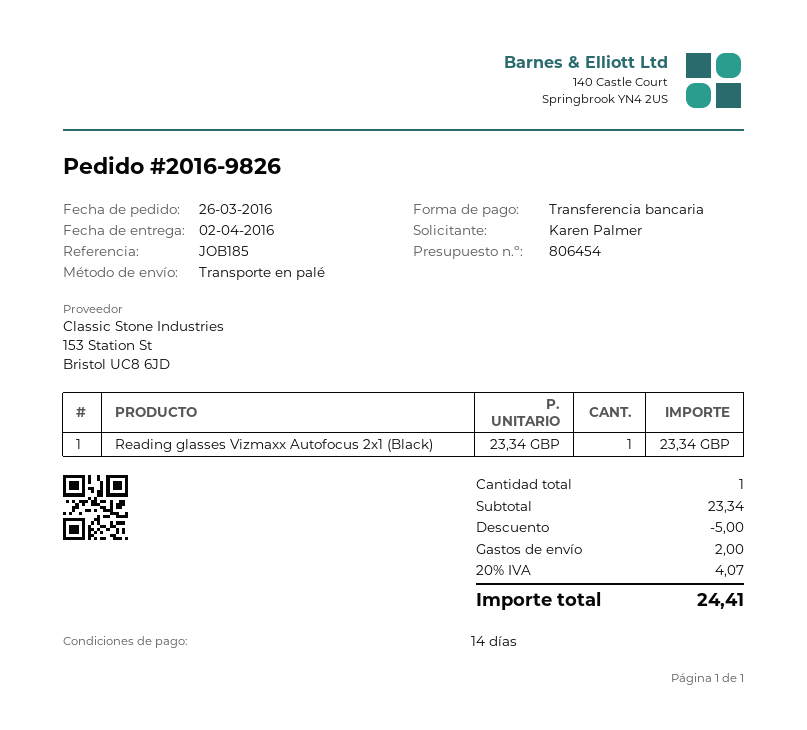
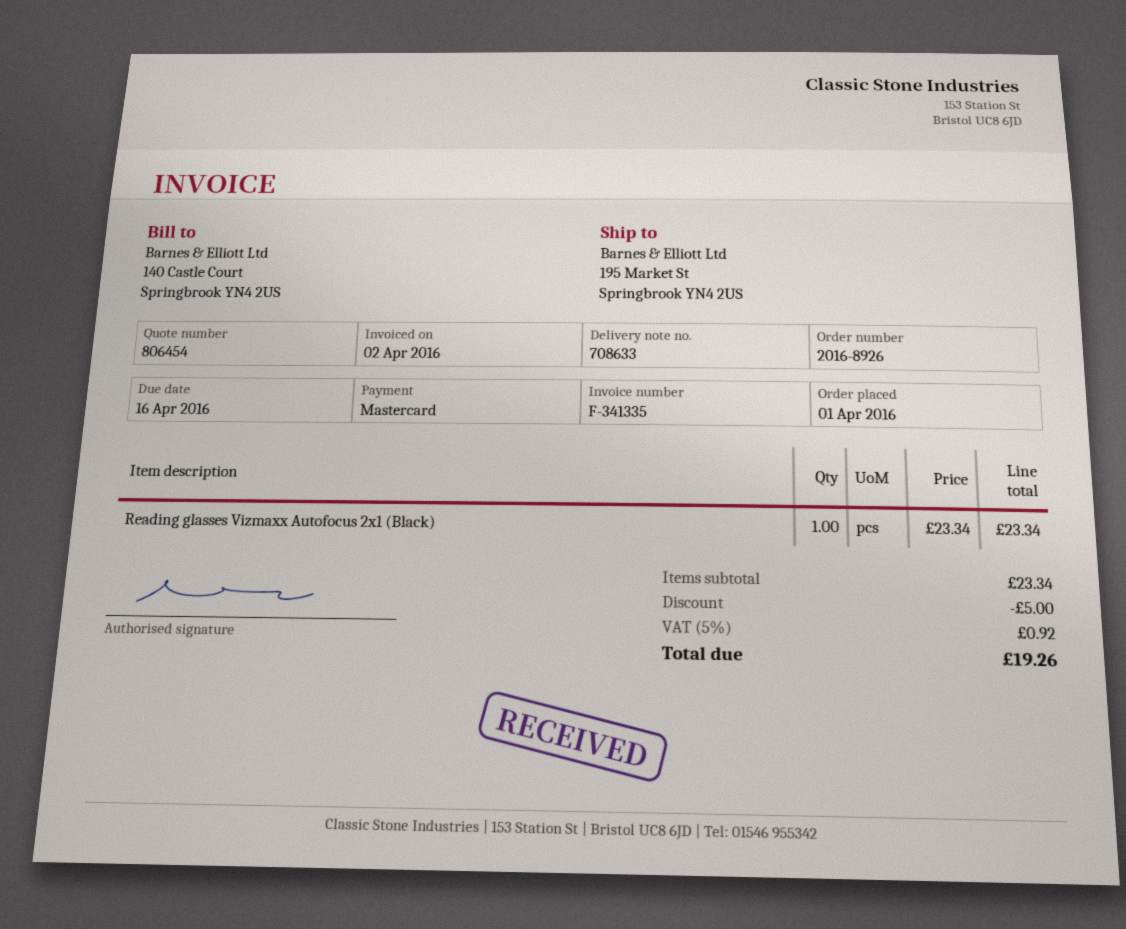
order number: 2016-9826 -> 2016-8926
order date: 2016-03-26 -> 2016-04-01
payment method: bank transfer -> Mastercard
shipping: 2.00 -> none
tax: 20% = 4.07 -> 5% = 0.92
total: 24.41 -> 19.26

